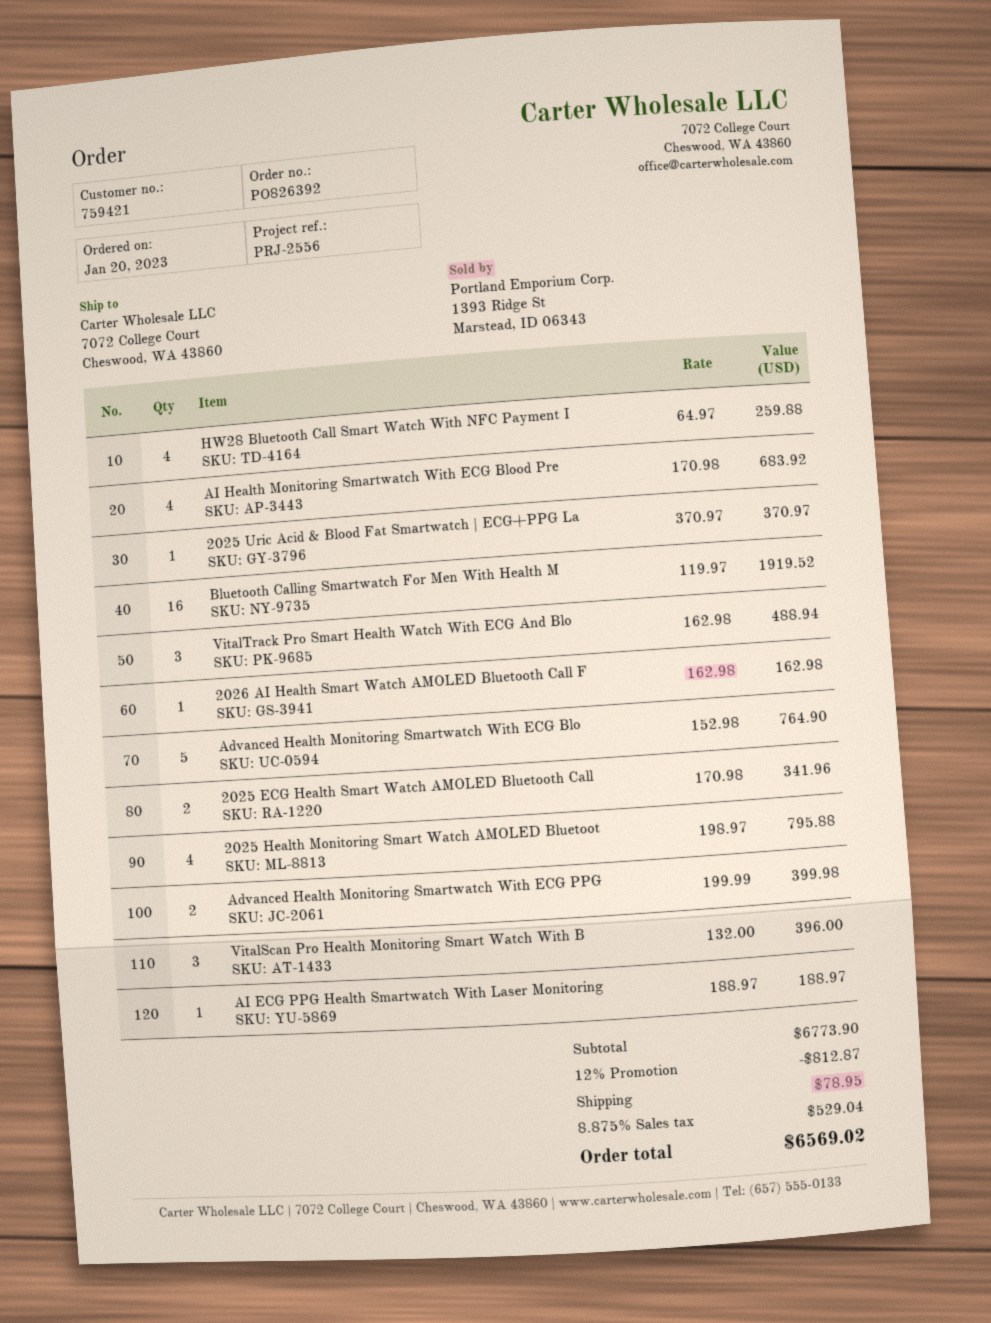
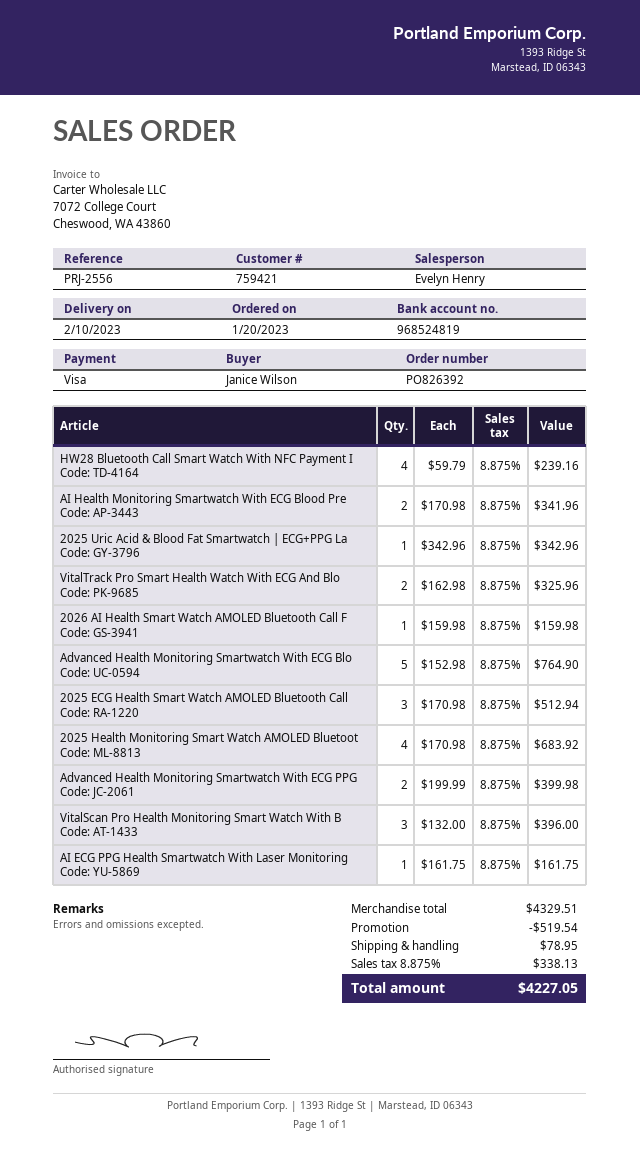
HW28 Bluetooth Call Smart Watch With NFC Payment I: 4 x 64.97 = 259.88 -> 4 x 59.79 = 239.16
AI Health Monitoring Smartwatch With ECG Blood Pre: 4 x 170.98 = 683.92 -> 2 x 170.98 = 341.96
2025 Uric Acid & Blood Fat Smartwatch | ECG+PPG La: 1 x 370.97 = 370.97 -> 1 x 342.96 = 342.96
Bluetooth Calling Smartwatch For Men With Health M: 16 x 119.97 = 1919.52 -> none
VitalTrack Pro Smart Health Watch With ECG And Blo: 3 x 162.98 = 488.94 -> 2 x 162.98 = 325.96
2026 AI Health Smart Watch AMOLED Bluetooth Call F: 1 x 162.98 = 162.98 -> 1 x 159.98 = 159.98
2025 ECG Health Smart Watch AMOLED Bluetooth Call: 2 x 170.98 = 341.96 -> 3 x 170.98 = 512.94
2025 Health Monitoring Smart Watch AMOLED Bluetoot: 4 x 198.97 = 795.88 -> 4 x 170.98 = 683.92
AI ECG PPG Health Smartwatch With Laser Monitoring: 1 x 188.97 = 188.97 -> 1 x 161.75 = 161.75
subtotal: 6773.90 -> 4329.51
discount: 812.87 -> 519.54
tax: 8.875% = 529.04 -> 8.875% = 338.13
total: 6569.02 -> 4227.05

